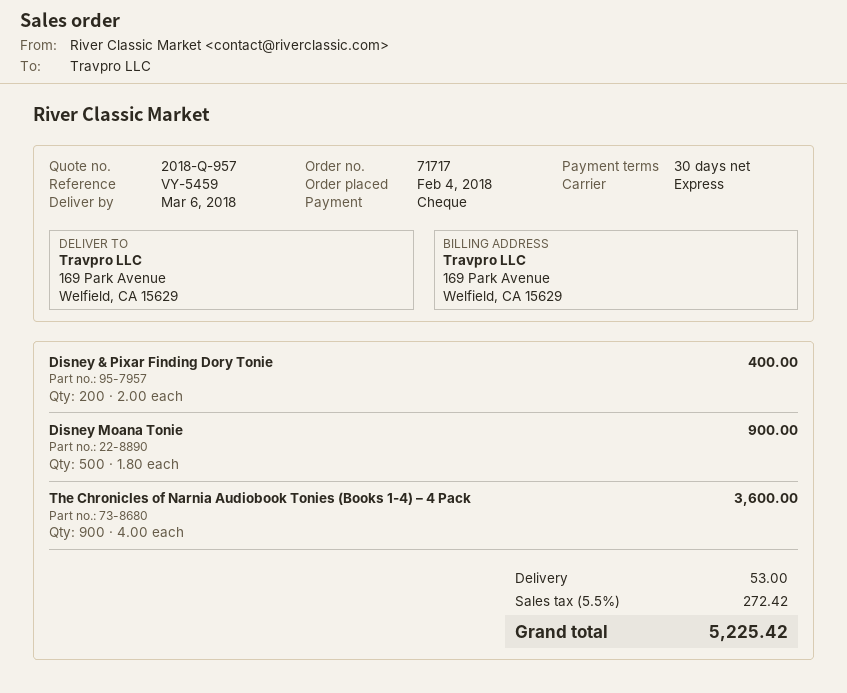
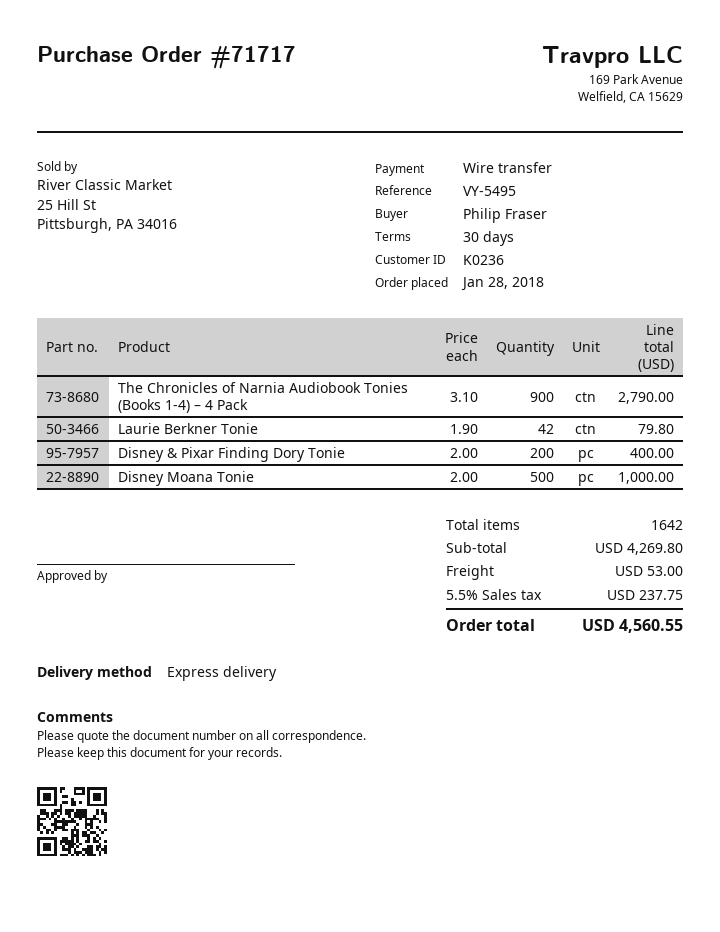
order date: 2018-02-04 -> 2018-01-28
reference: VY-5459 -> VY-5495
payment method: cheque -> bank transfer
Disney Moana Tonie: 500 x 1.80 = 900.00 -> 500 x 2.00 = 1000.00
The Chronicles of Narnia Audiobook Tonies (Books 1-4) – 4 Pack: 900 x 4.00 = 3600.00 -> 900 x 3.10 = 2790.00
Laurie Berkner Tonie: none -> 42 x 1.90 = 79.80
tax: 5.5% = 272.42 -> 5.5% = 237.75
total: 5225.42 -> 4560.55

